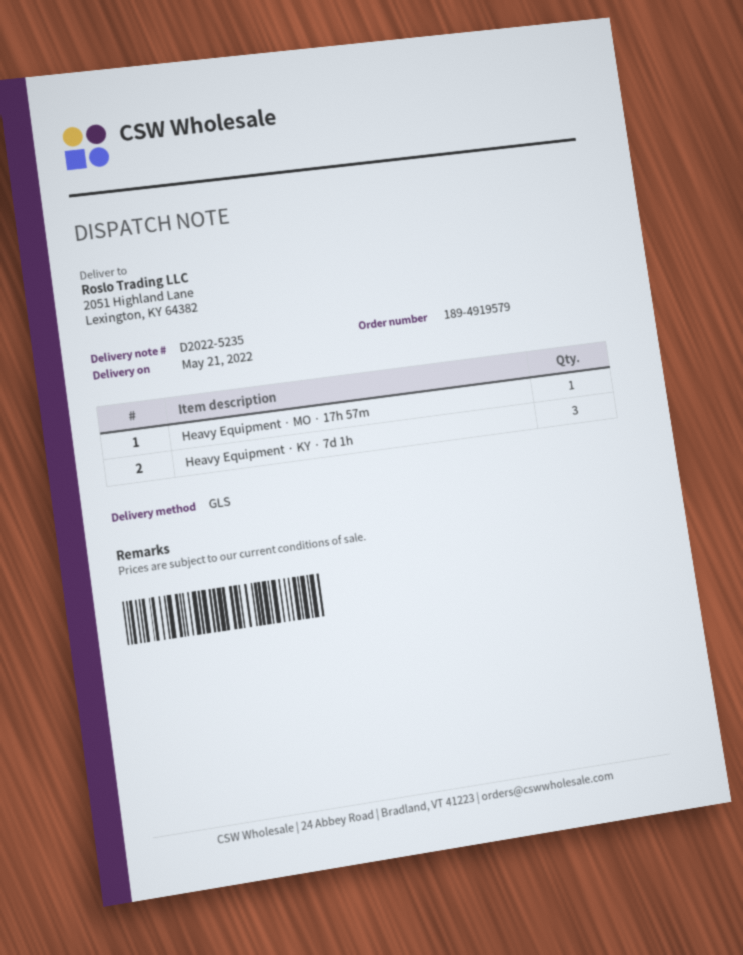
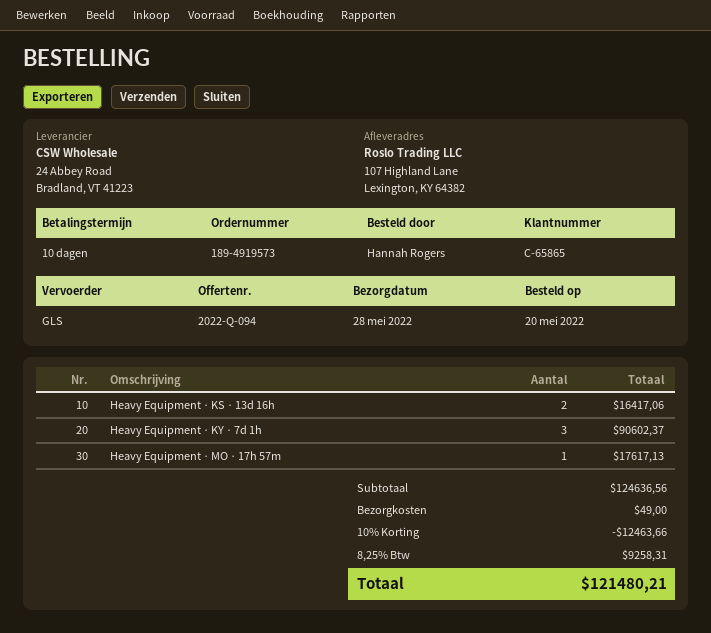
order number: 189-4919579 -> 189-4919573
delivery date: 2022-05-21 -> 2022-05-28
ship to: 2051 Highland Lane, Lexington, KY 64382 -> 107 Highland Lane, Lexington, KY 64382
Heavy Equipment · KS · 13d 16h: none -> 2

